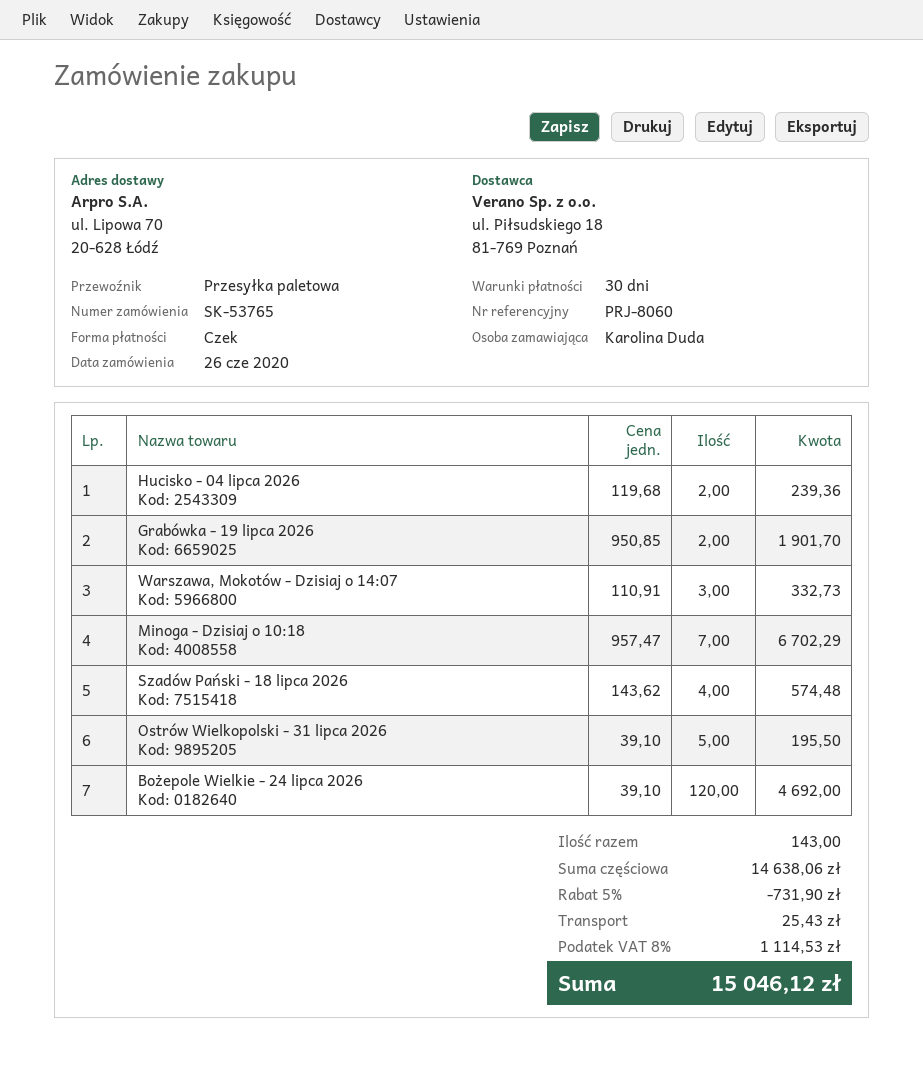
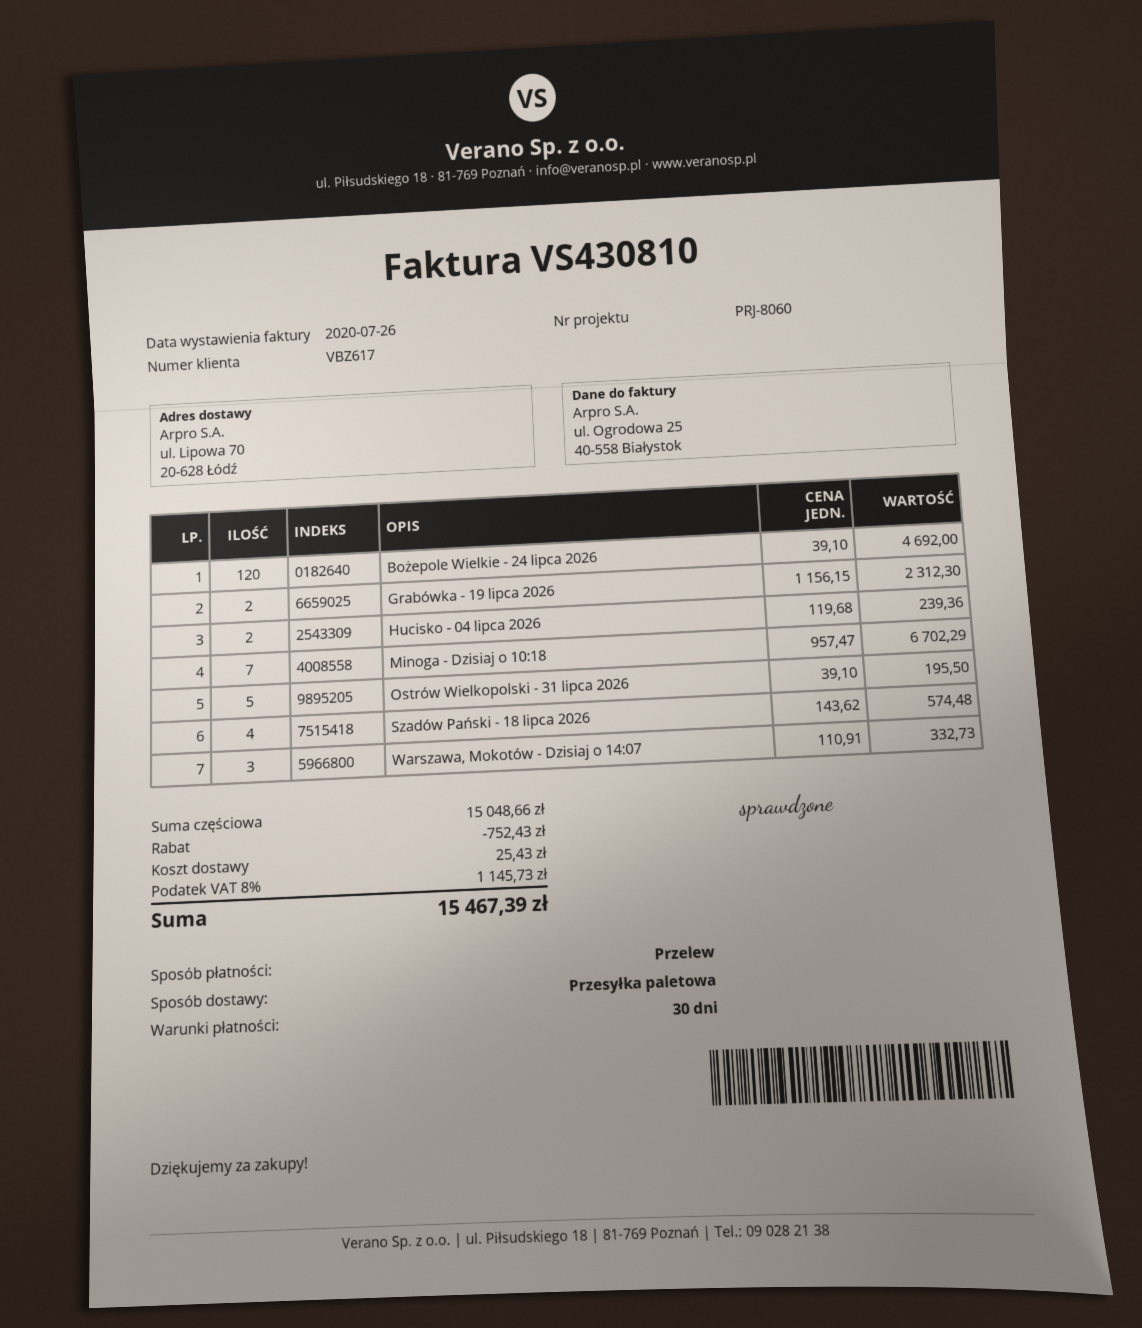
payment method: cheque -> bank transfer
Grabówka - 19 lipca 2026: 2 x 950.85 = 1901.70 -> 2 x 1156.15 = 2312.30
subtotal: 14638.06 -> 15048.66
discount: 731.90 -> 752.43
tax: 8% = 1114.53 -> 8% = 1145.73
total: 15046.12 -> 15467.39

